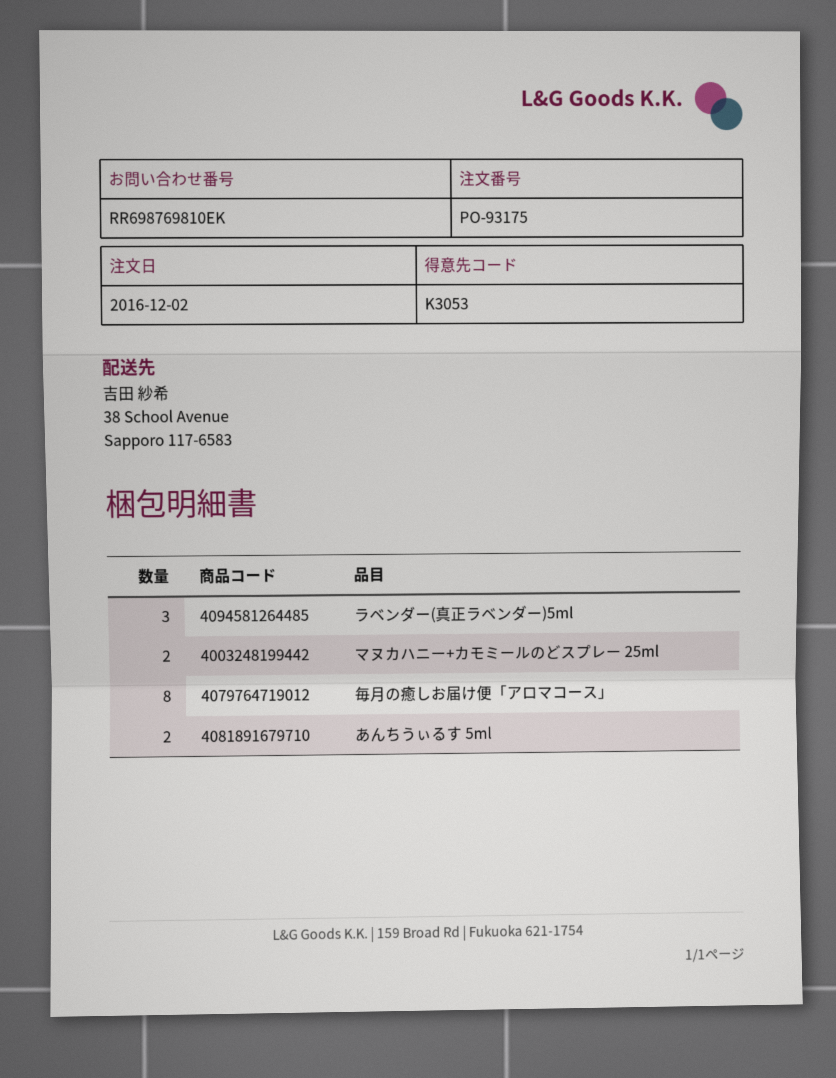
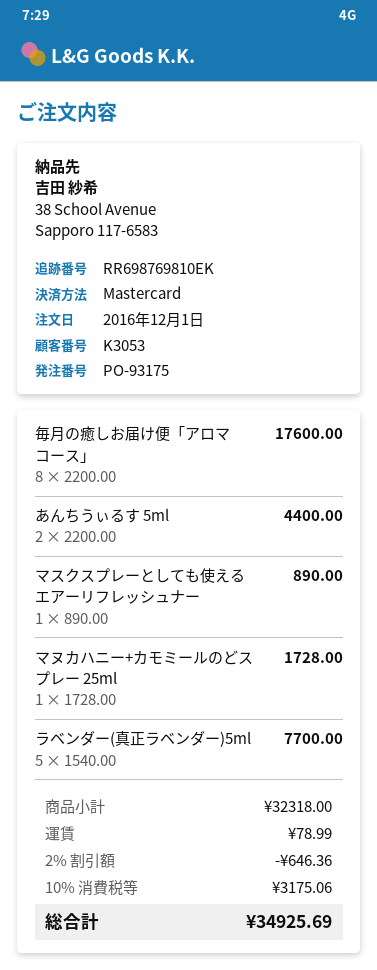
order date: 2016-12-02 -> 2016-12-01
ラベンダー(真正ラベンダー)5ml: 3 -> 5
マヌカハニー+カモミールのどスプレー 25ml: 2 -> 1
マスクスプレーとしても使えるエアーリフレッシュナー: none -> 1

